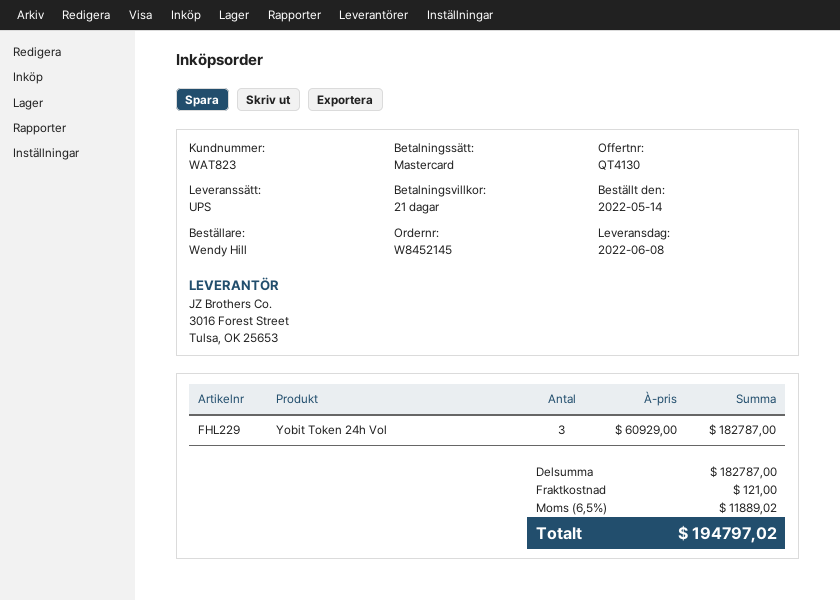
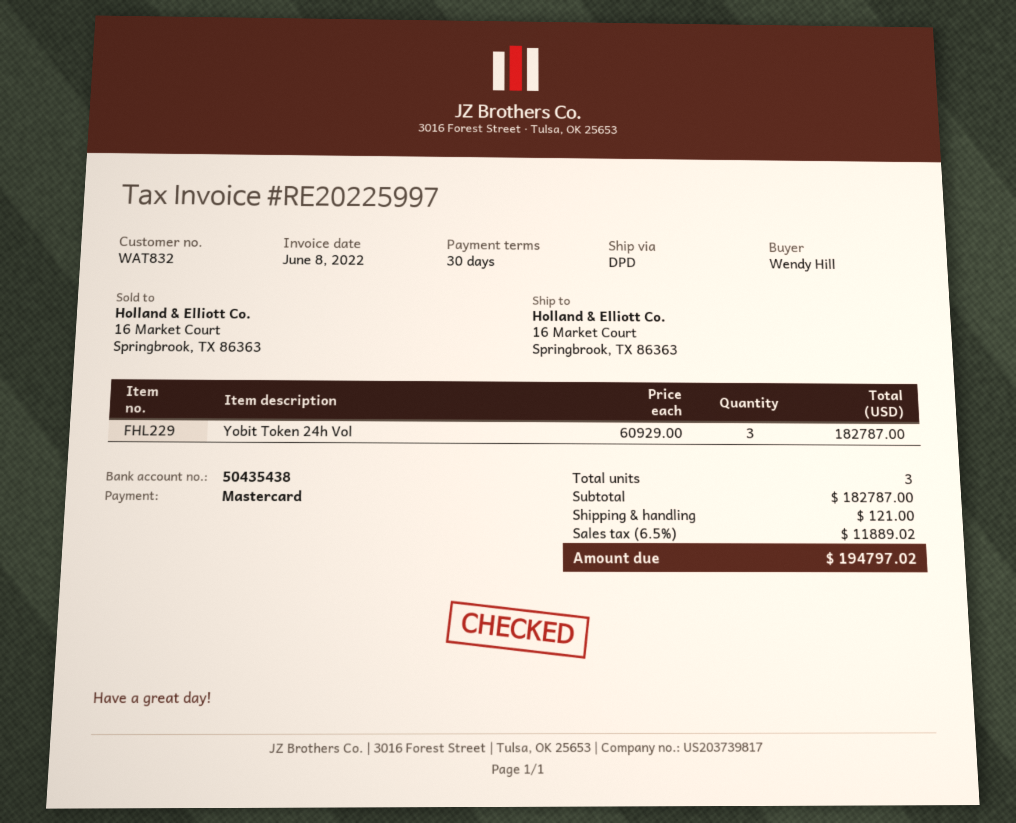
payment terms: 21 days -> 30 days
customer number: WAT823 -> WAT832
shipping method: UPS -> DPD

